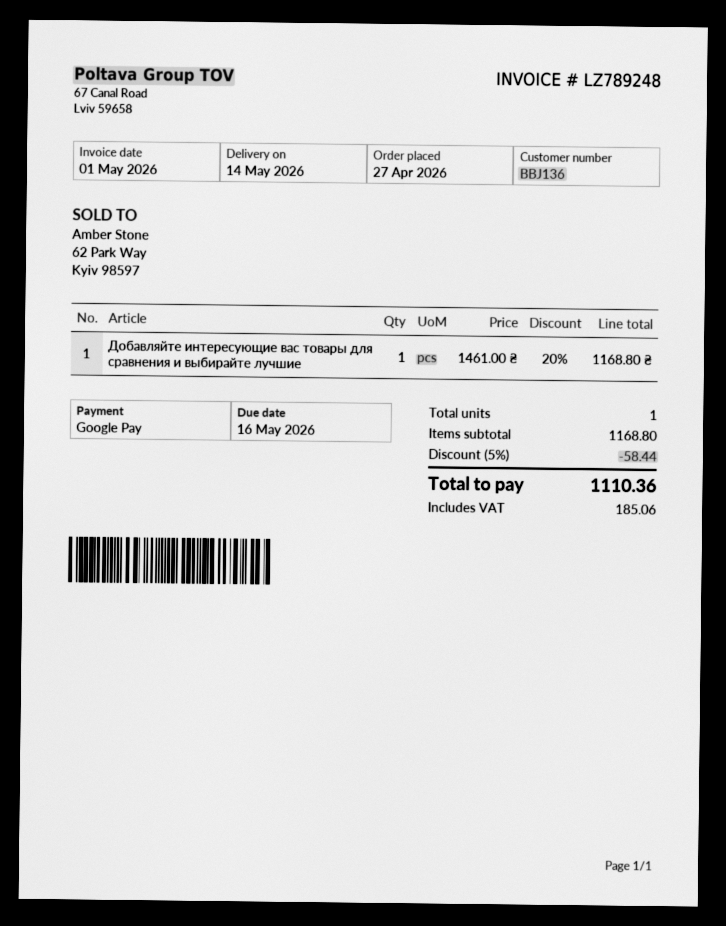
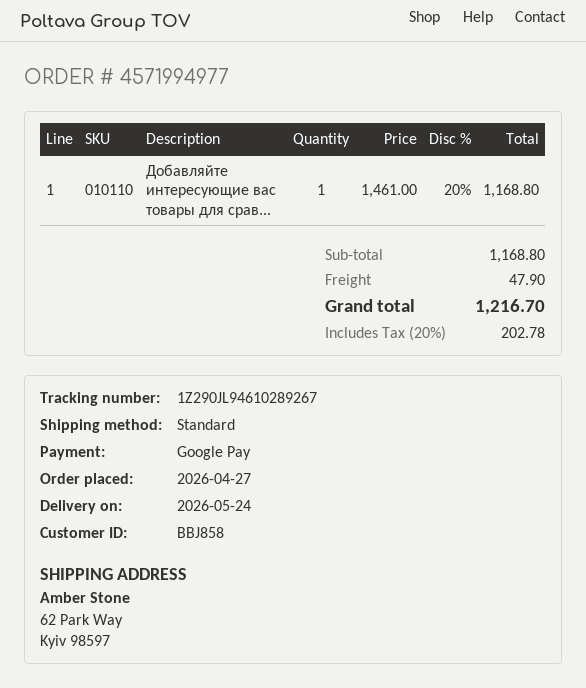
delivery date: 2026-05-14 -> 2026-05-24
customer number: BBJ136 -> BBJ858
discount: 5% = 58.44 -> none
shipping: none -> 47.90
tax: 185.06 -> 202.78
total: 1110.36 -> 1216.70

